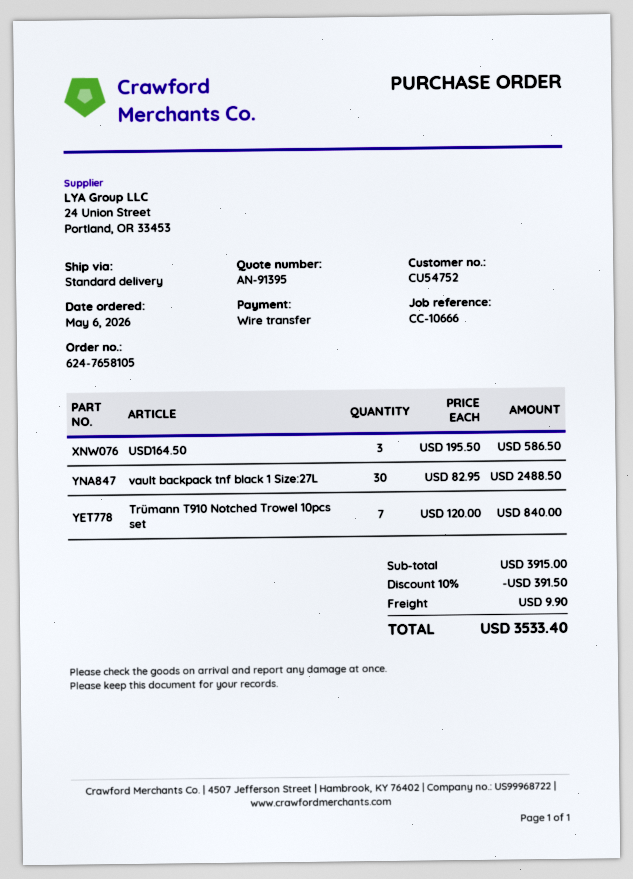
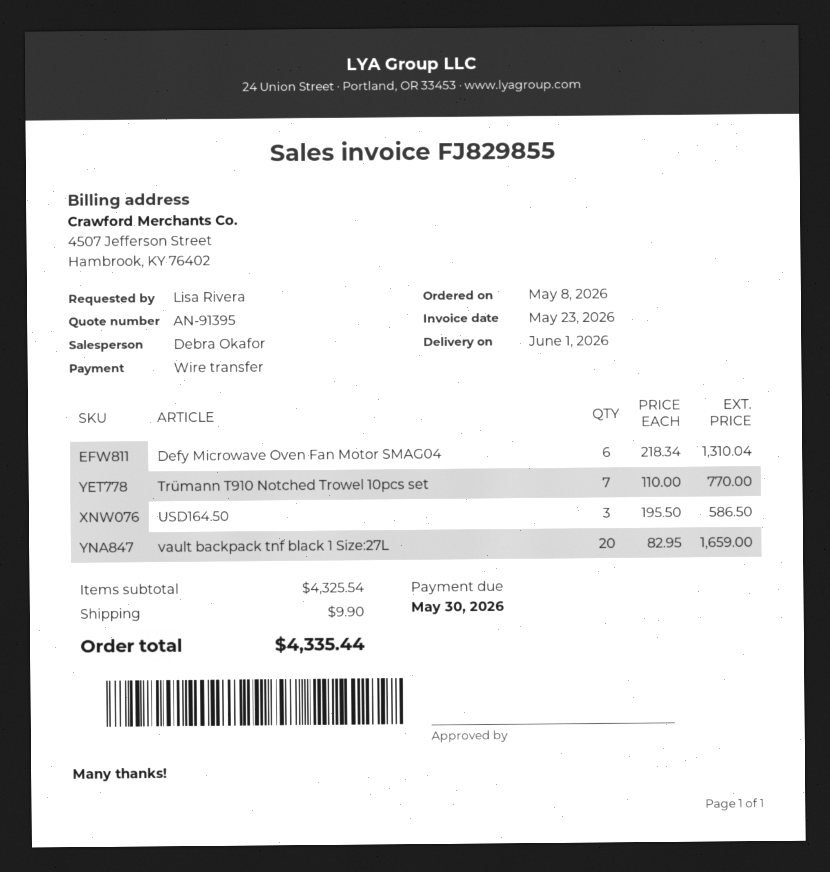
order date: 2026-05-06 -> 2026-05-08
vault backpack tnf black 1 Size:27L: 30 x 82.95 = 2488.50 -> 20 x 82.95 = 1659.00
Trümann T910 Notched Trowel 10pcs set: 7 x 120.00 = 840.00 -> 7 x 110.00 = 770.00
Defy Microwave Oven Fan Motor SMAG04: none -> 6 x 218.34 = 1310.04
subtotal: 3915.00 -> 4325.54
discount: 10% = 391.50 -> none
total: 3533.40 -> 4335.44

